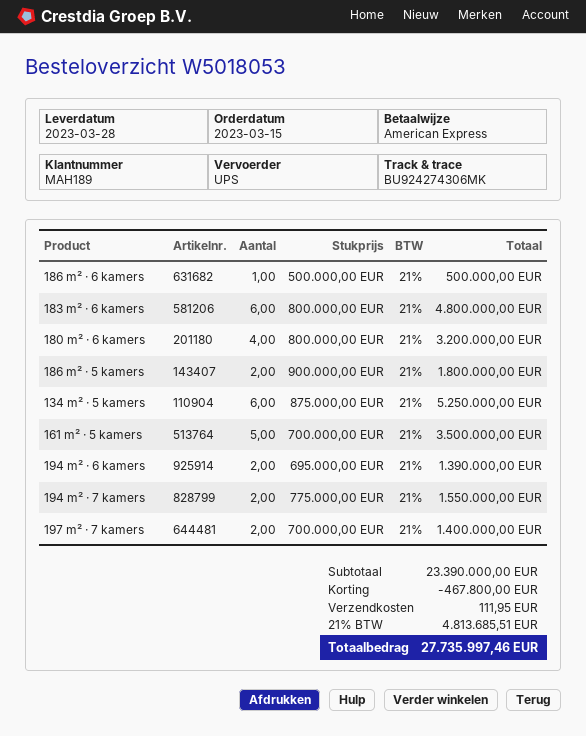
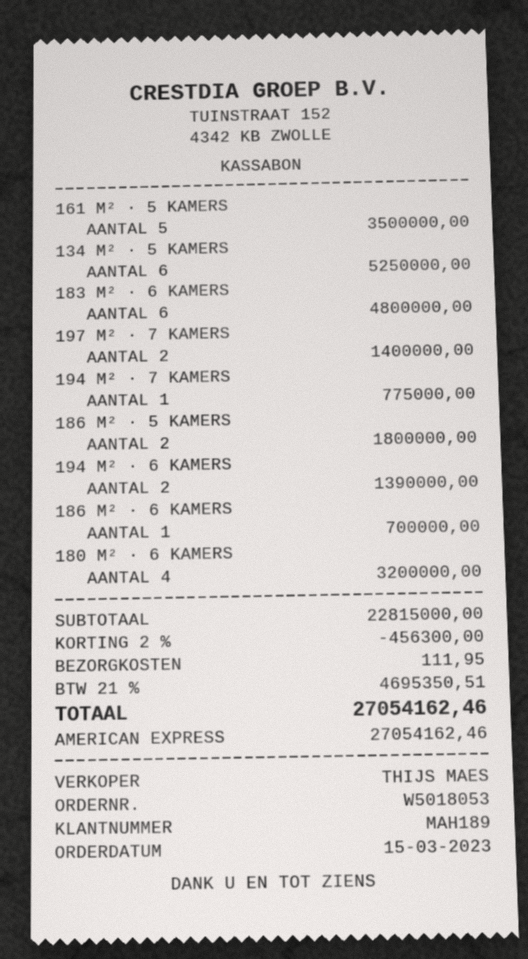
186 m² · 6 kamers: 1 for 500000.00 -> 1 for 700000.00
194 m² · 7 kamers: 2 for 1550000.00 -> 1 for 775000.00
subtotal: 23390000.00 -> 22815000.00
discount: 467800.00 -> 456300.00
tax: 21% = 4813685.51 -> 21% = 4695350.51
total: 27735997.46 -> 27054162.46

